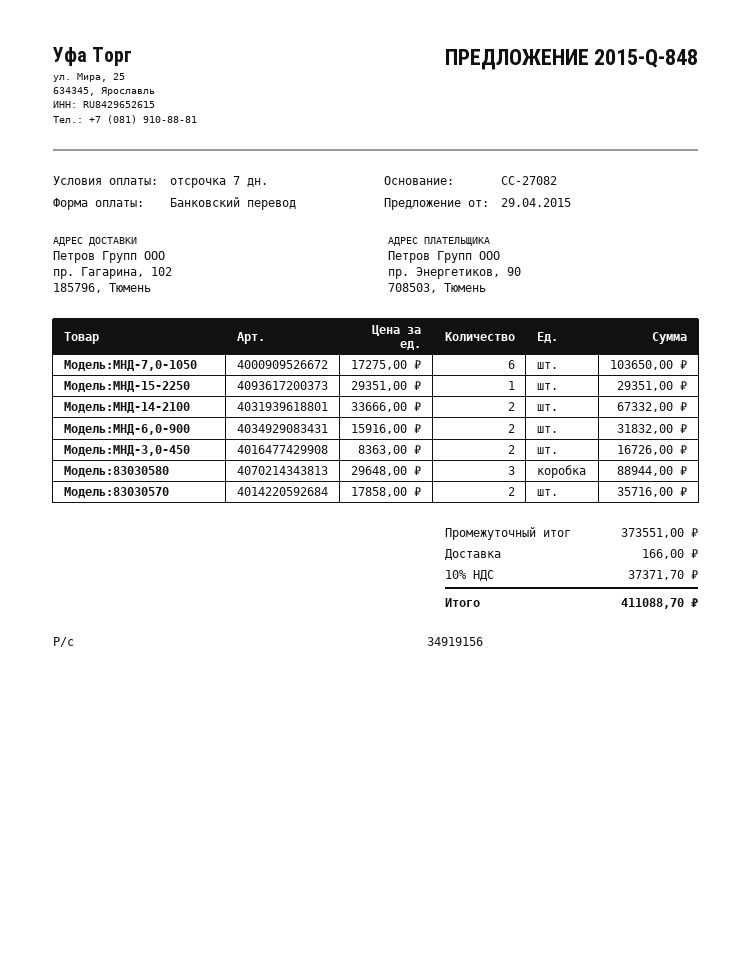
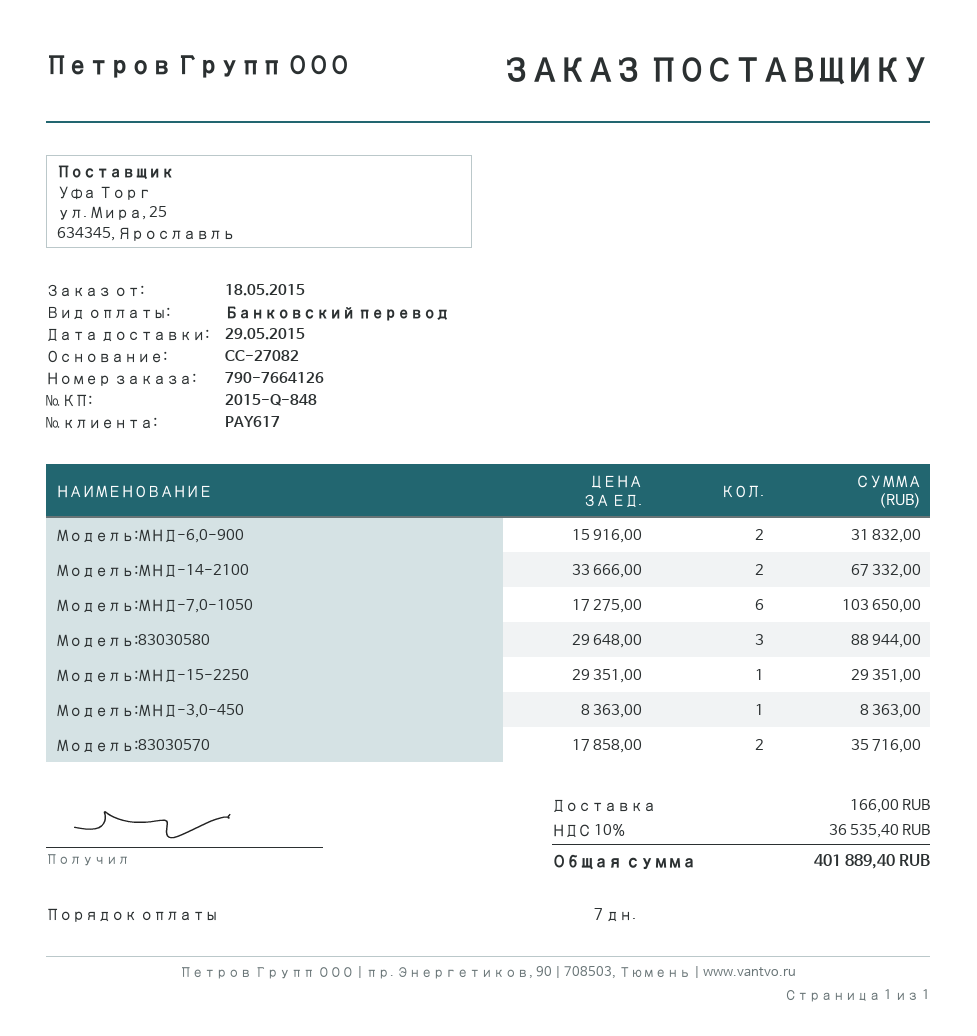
Модель:МНД-3,0-450: 2 x 8363.00 = 16726.00 -> 1 x 8363.00 = 8363.00
tax: 10% = 37371.70 -> 10% = 36535.40
total: 411088.70 -> 401889.40

